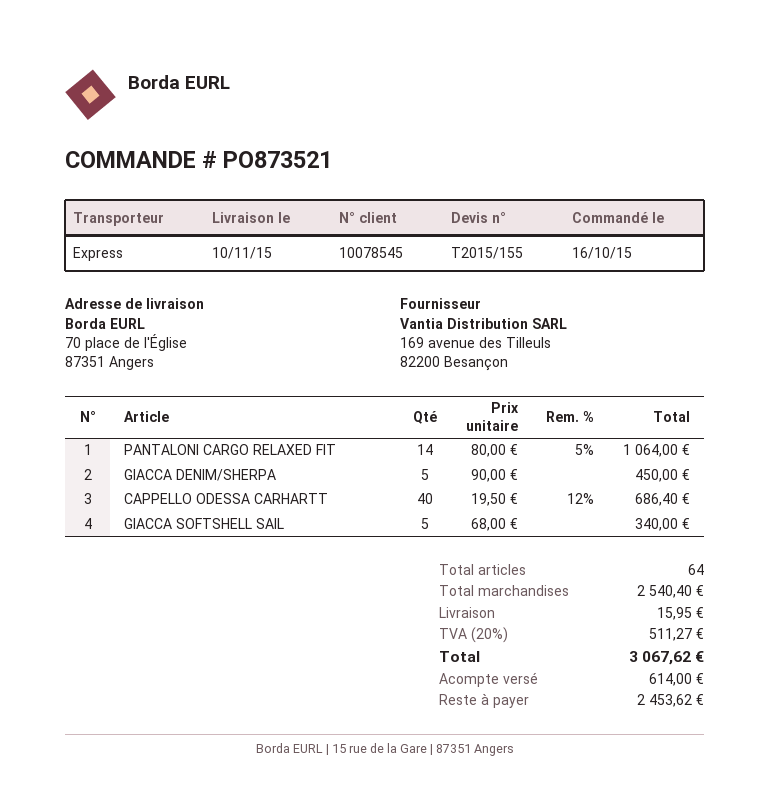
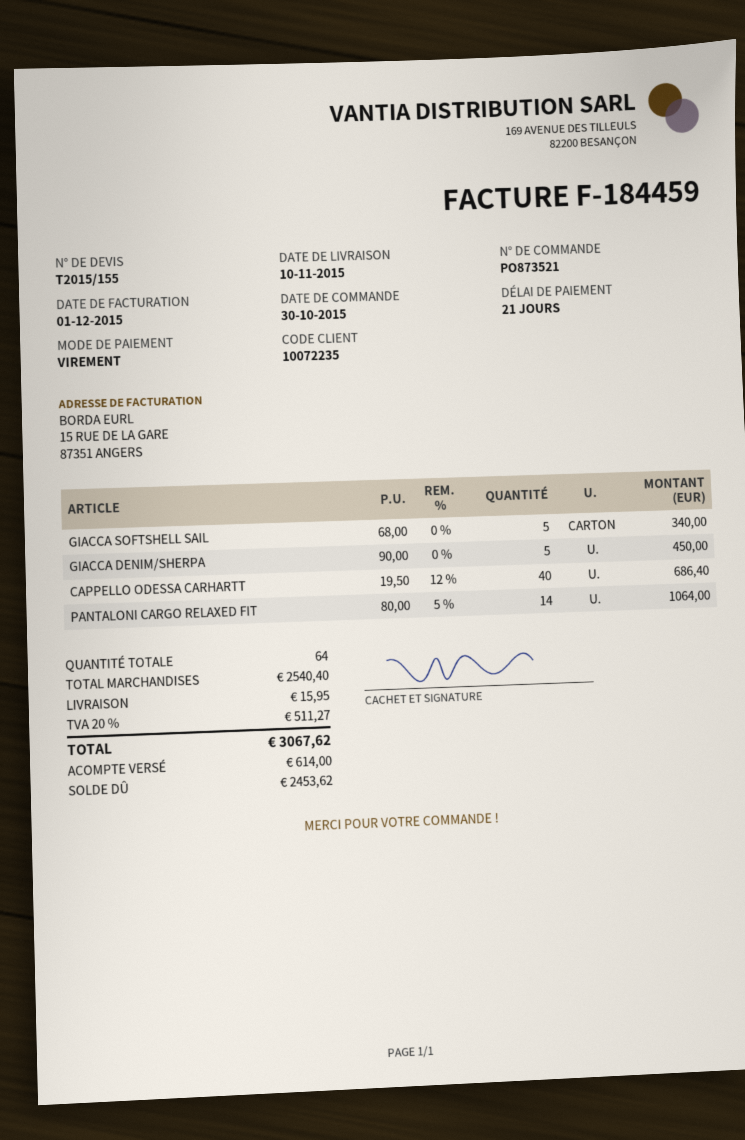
order date: 2015-10-16 -> 2015-10-30
customer number: 10078545 -> 10072235

